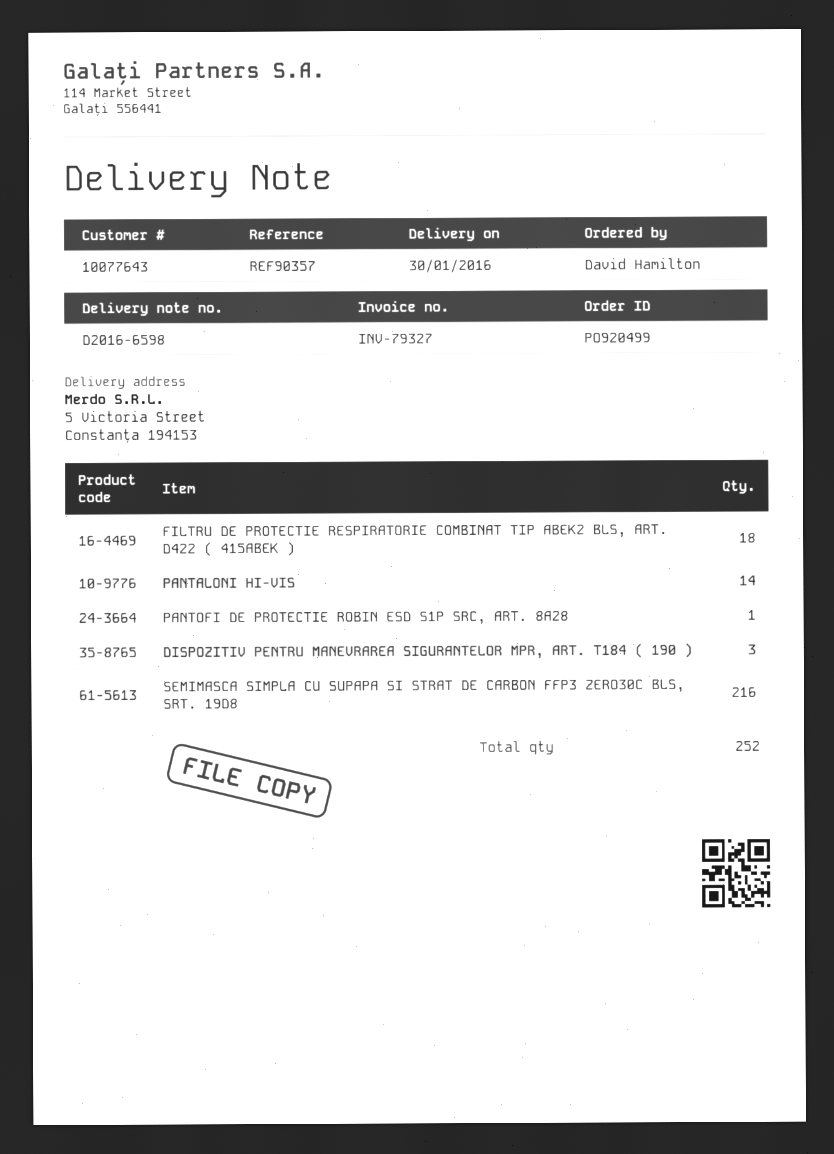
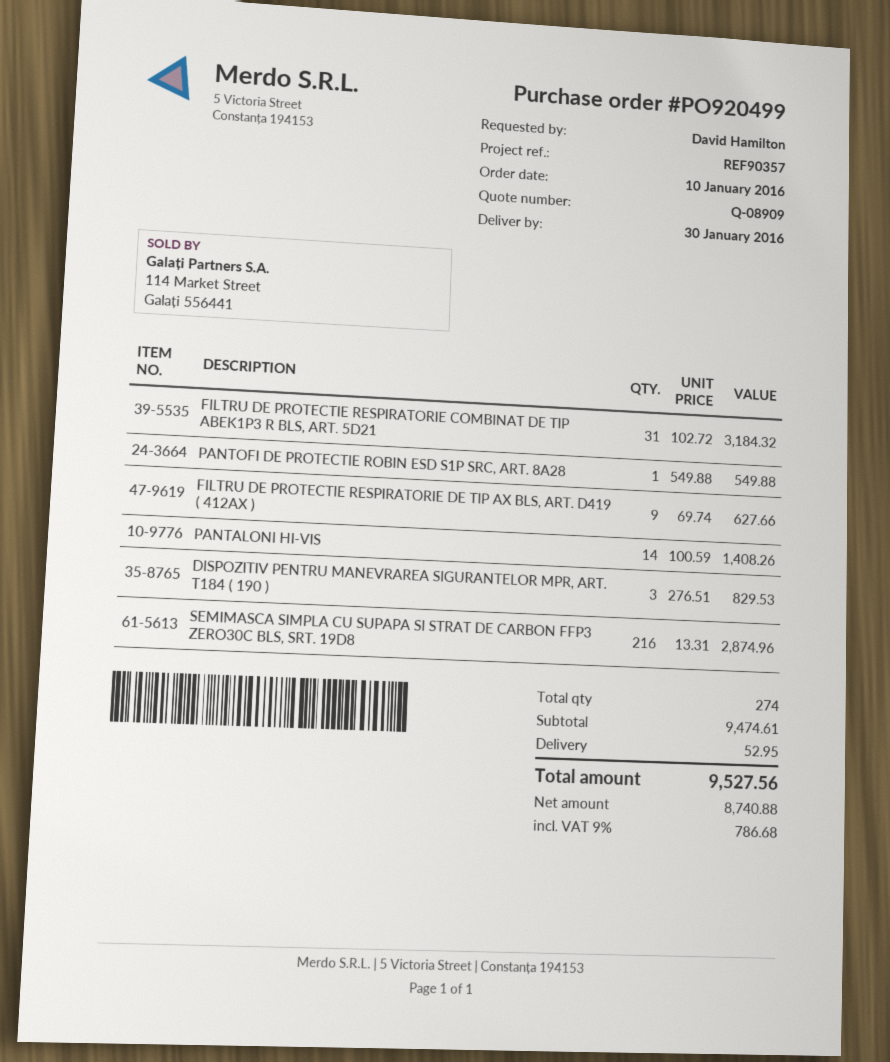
FILTRU DE PROTECTIE RESPIRATORIE COMBINAT TIP ABEK2 BLS, ART. D422 ( 415ABEK ): 18 -> none
FILTRU DE PROTECTIE RESPIRATORIE COMBINAT DE TIP ABEK1P3 R BLS, ART. 5D21: none -> 31
FILTRU DE PROTECTIE RESPIRATORIE DE TIP AX BLS, ART. D419 ( 412AX ): none -> 9
total quantity: 252 -> 274

